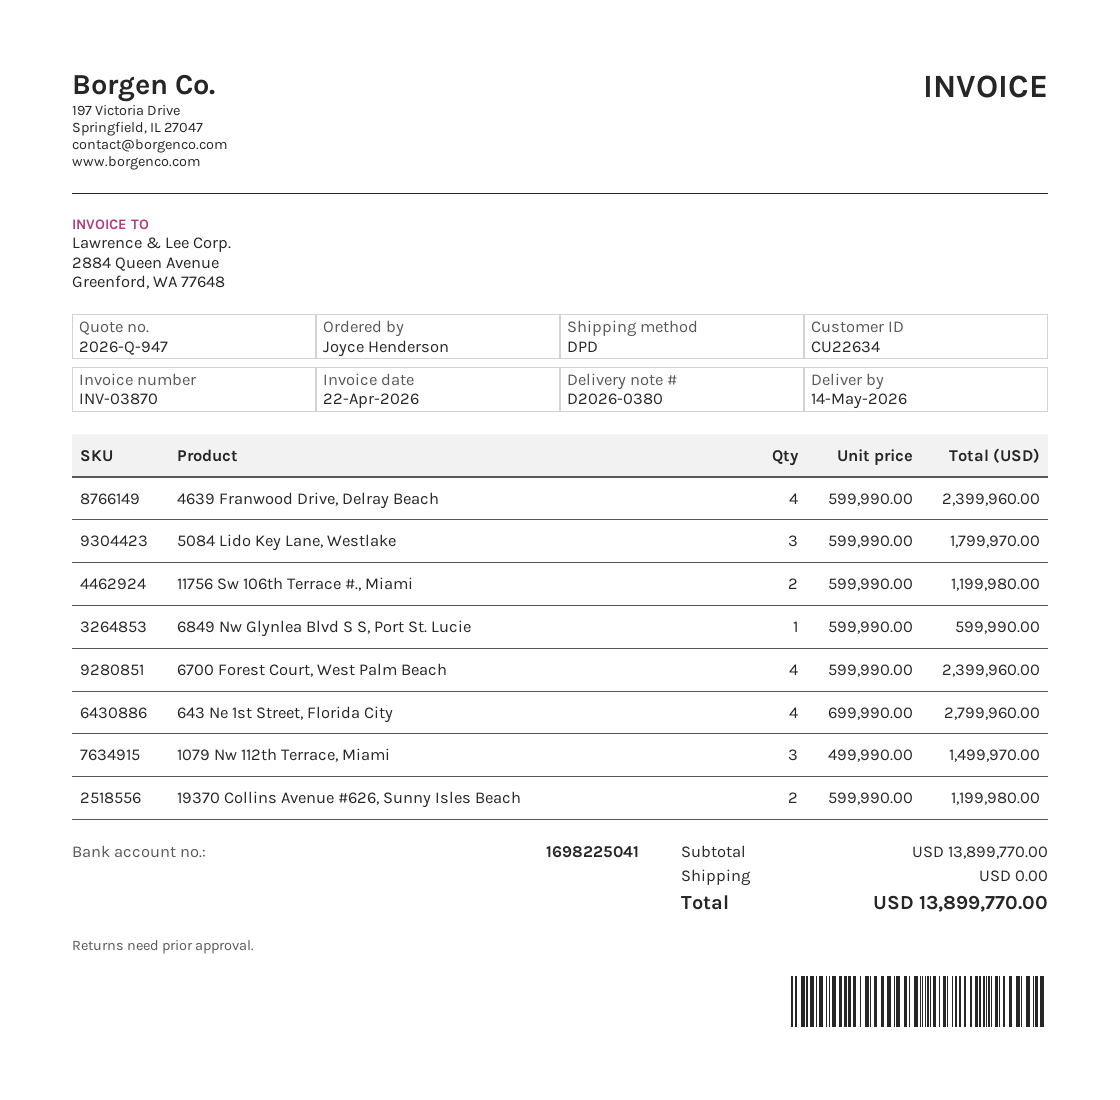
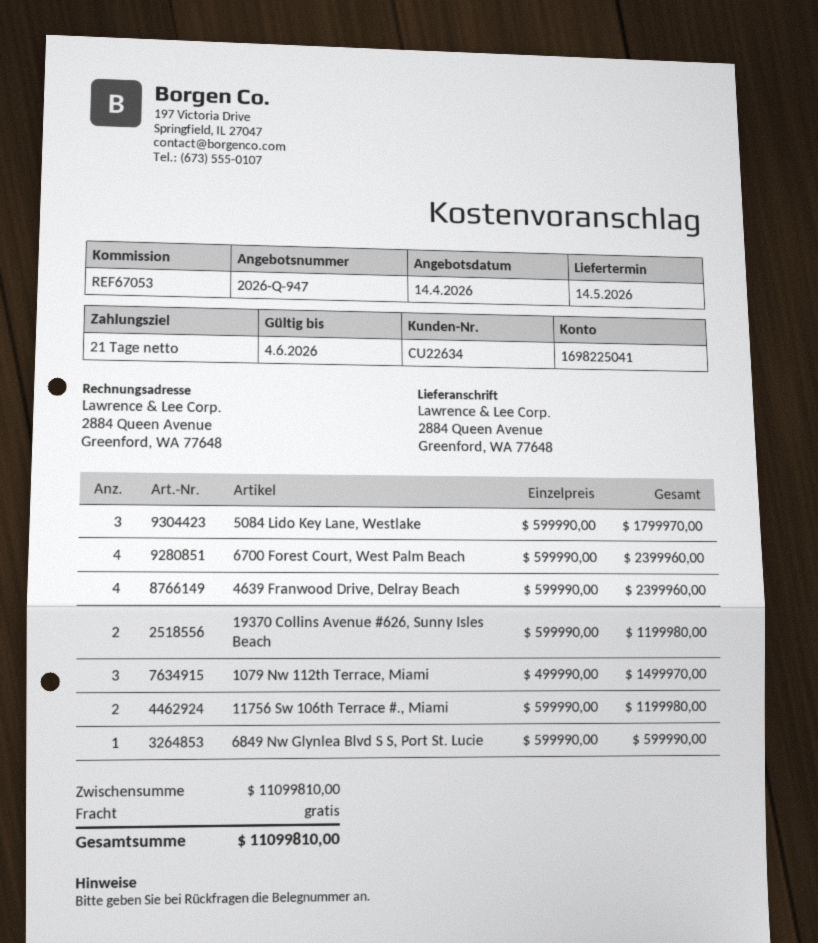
643 Ne 1st Street, Florida City: 4 x 699990.00 = 2799960.00 -> none
subtotal: 13899770.00 -> 11099810.00
total: 13899770.00 -> 11099810.00

